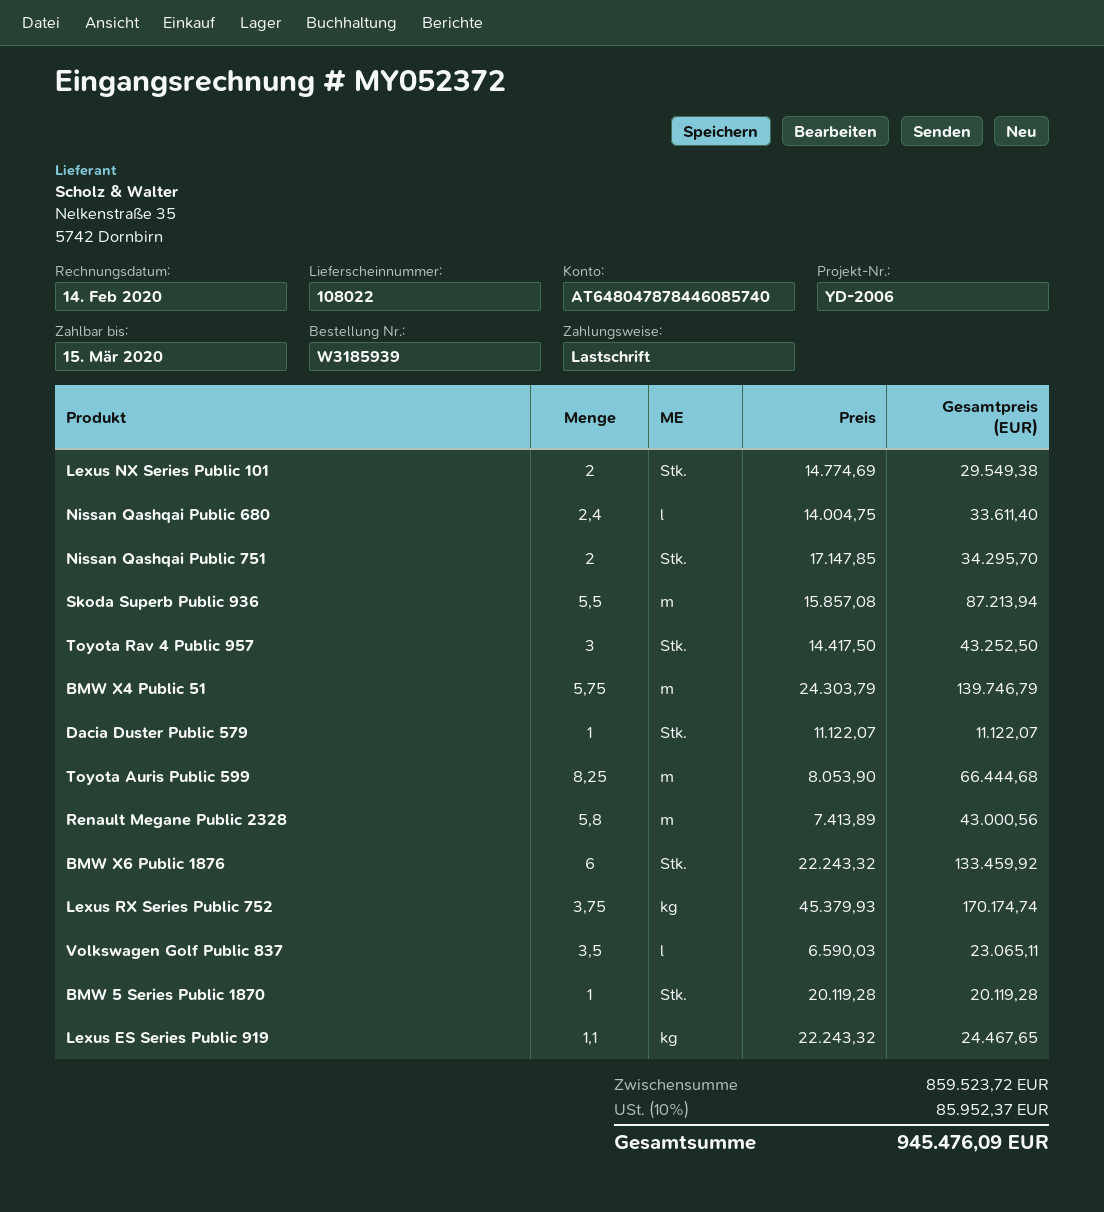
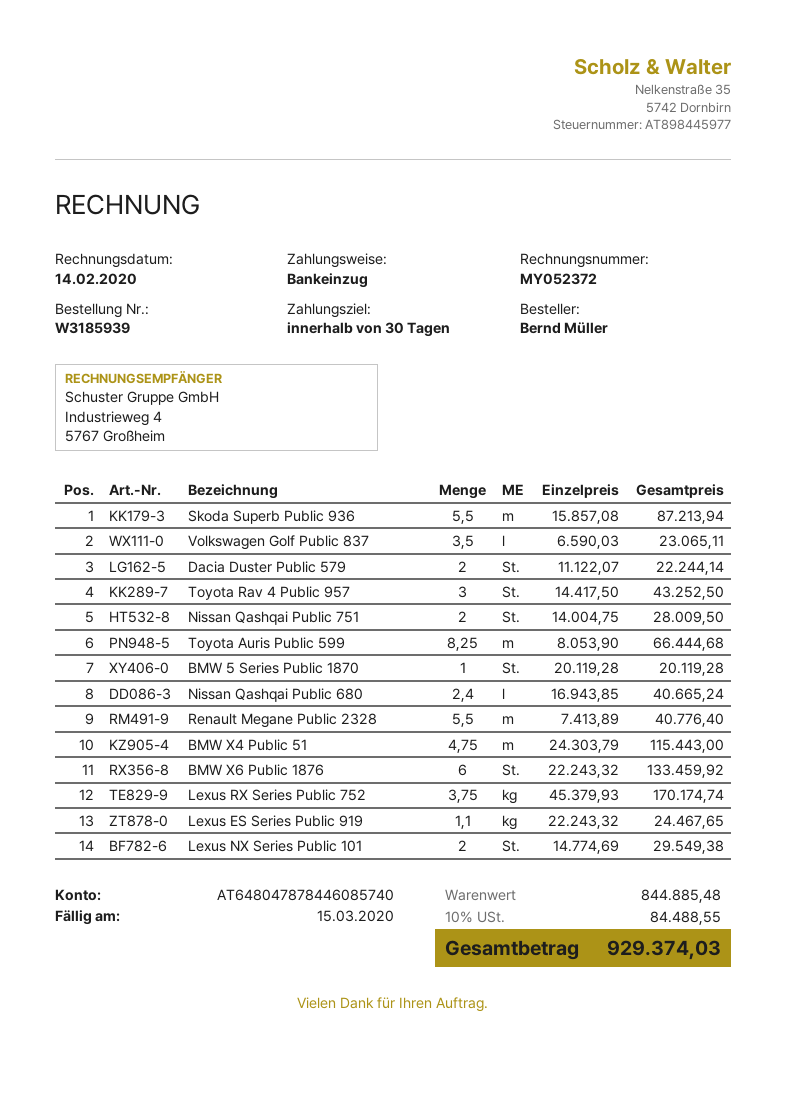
Nissan Qashqai Public 680: 2.4 x 14004.75 = 33611.40 -> 2.4 x 16943.85 = 40665.24
Nissan Qashqai Public 751: 2 x 17147.85 = 34295.70 -> 2 x 14004.75 = 28009.50
BMW X4 Public 51: 5.75 x 24303.79 = 139746.79 -> 4.75 x 24303.79 = 115443.00
Dacia Duster Public 579: 1 x 11122.07 = 11122.07 -> 2 x 11122.07 = 22244.14
Renault Megane Public 2328: 5.8 x 7413.89 = 43000.56 -> 5.5 x 7413.89 = 40776.40
subtotal: 859523.72 -> 844885.48
tax: 10% = 85952.37 -> 10% = 84488.55
total: 945476.09 -> 929374.03

